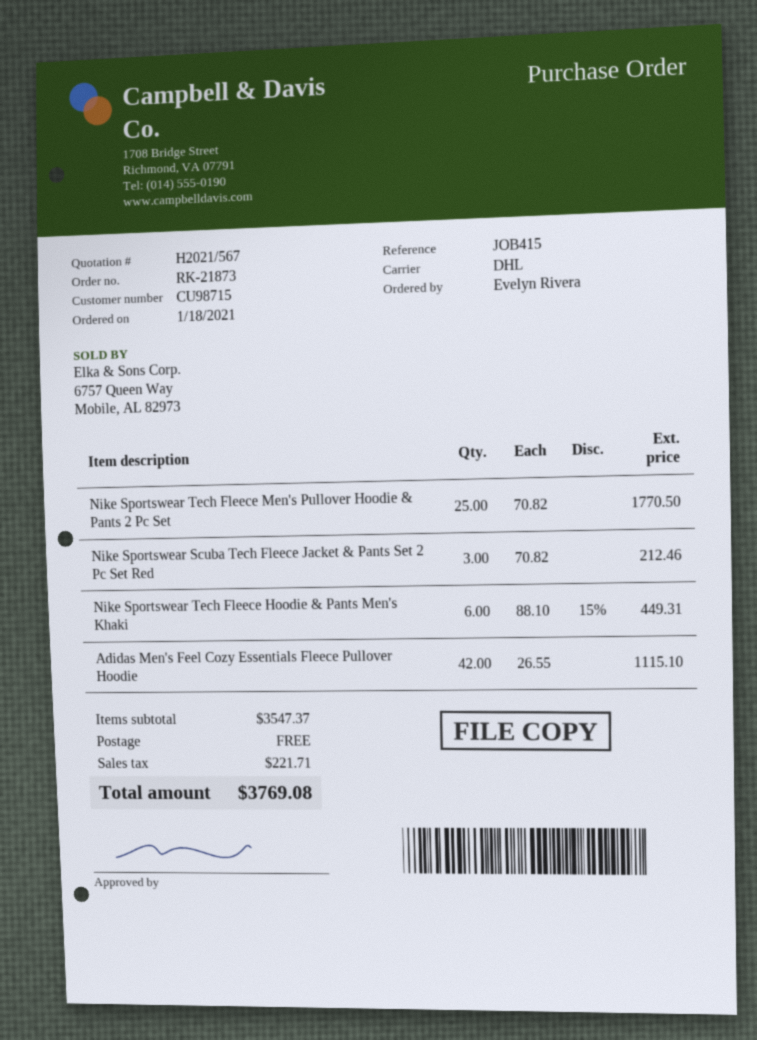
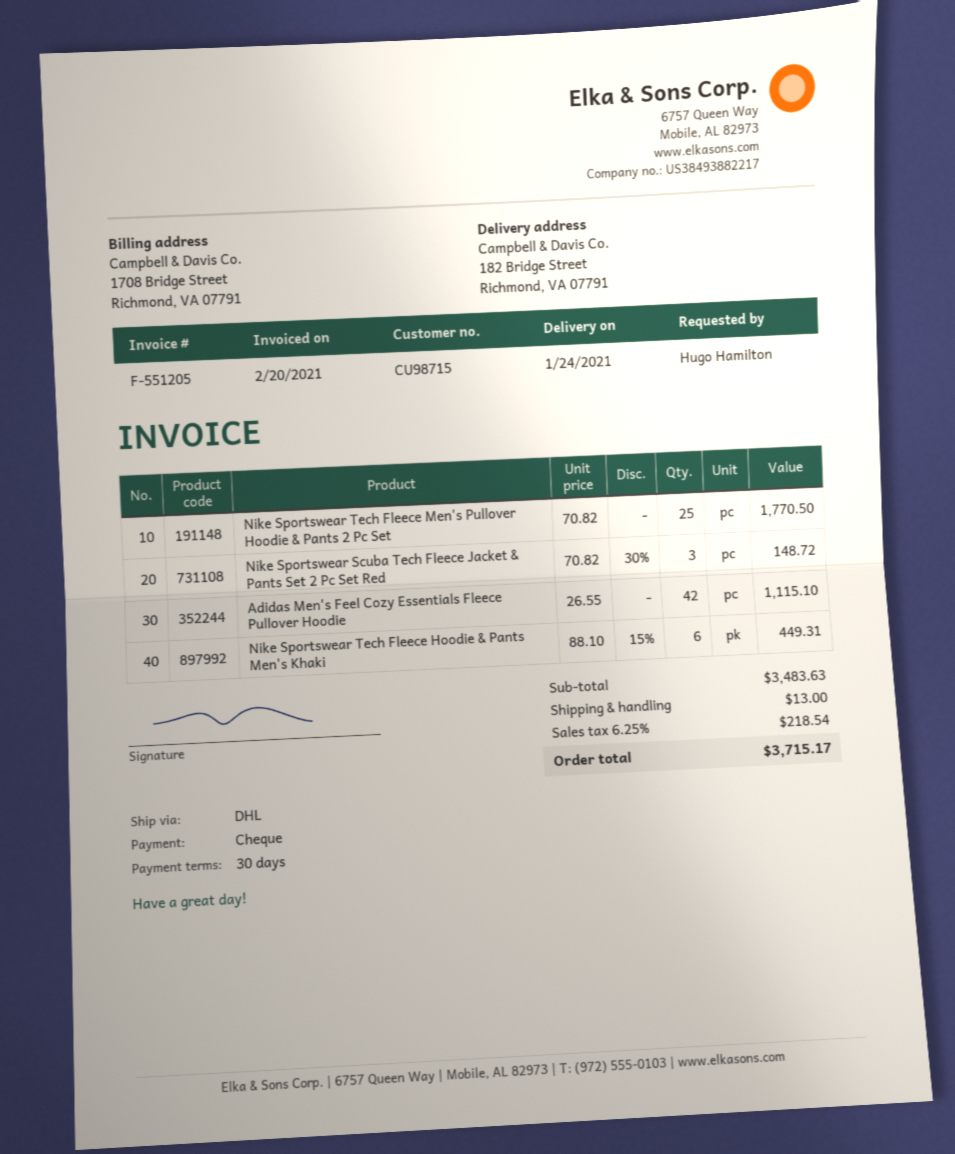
ordered by: Evelyn Rivera -> Hugo Hamilton
Nike Sportswear Scuba Tech Fleece Jacket & Pants Set 2 Pc Set Red: 3 x 70.82 = 212.46 -> 3 x 70.82 - 30% = 148.72
subtotal: 3547.37 -> 3483.63
shipping: 0.00 -> 13.00
tax: 221.71 -> 218.54
total: 3769.08 -> 3715.17

